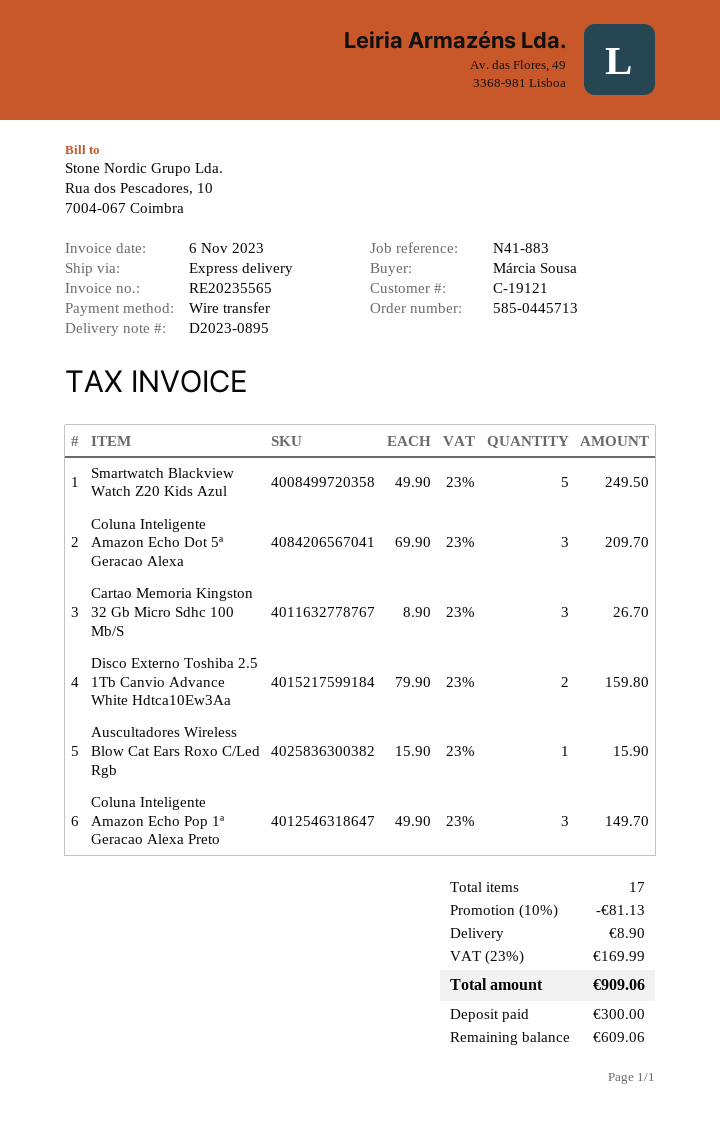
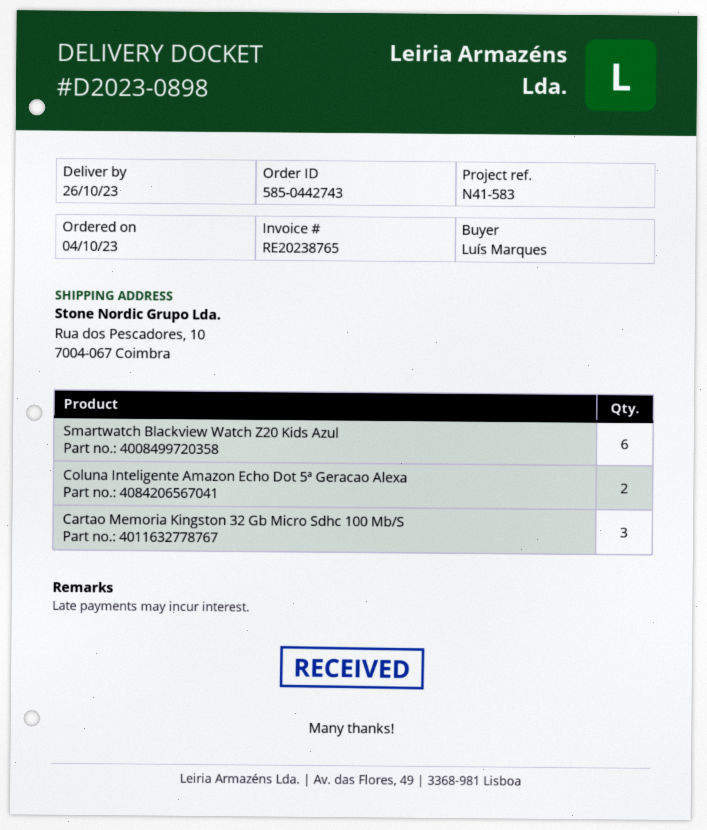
order number: 585-0445713 -> 585-0442743
delivery note number: D2023-0895 -> D2023-0898
invoice number: RE20235565 -> RE20238765
reference: N41-883 -> N41-583
ordered by: Márcia Sousa -> Luís Marques
Smartwatch Blackview Watch Z20 Kids Azul: 5 -> 6
Coluna Inteligente Amazon Echo Dot 5ª Geracao Alexa: 3 -> 2
Disco Externo Toshiba 2.5 1Tb Canvio Advance White Hdtca10Ew3Aa: 2 -> none
Auscultadores Wireless Blow Cat Ears Roxo C/Led Rgb: 1 -> none
Coluna Inteligente Amazon Echo Pop 1ª Geracao Alexa Preto: 3 -> none

